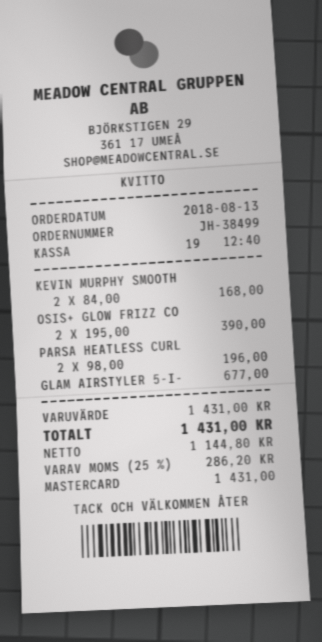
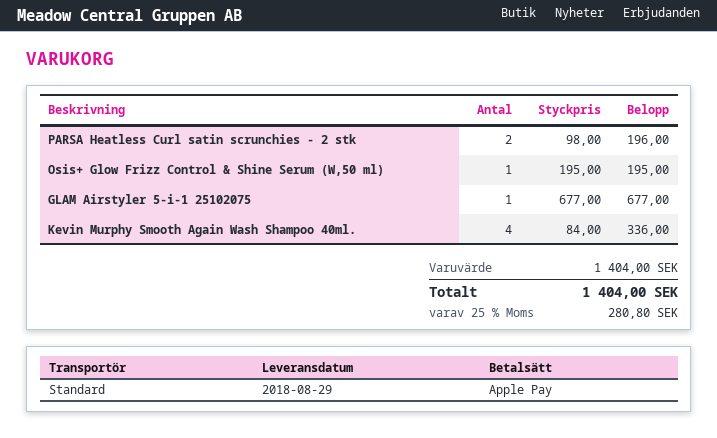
payment method: Mastercard -> Apple Pay
KEVIN MURPHY SMOOTH: 2 x 84.00 = 168.00 -> 4 x 84.00 = 336.00
OSIS+ GLOW FRIZZ CO: 2 x 195.00 = 390.00 -> 1 x 195.00 = 195.00
subtotal: 1431.00 -> 1404.00
tax: 25% = 286.20 -> 25% = 280.80
total: 1431.00 -> 1404.00

